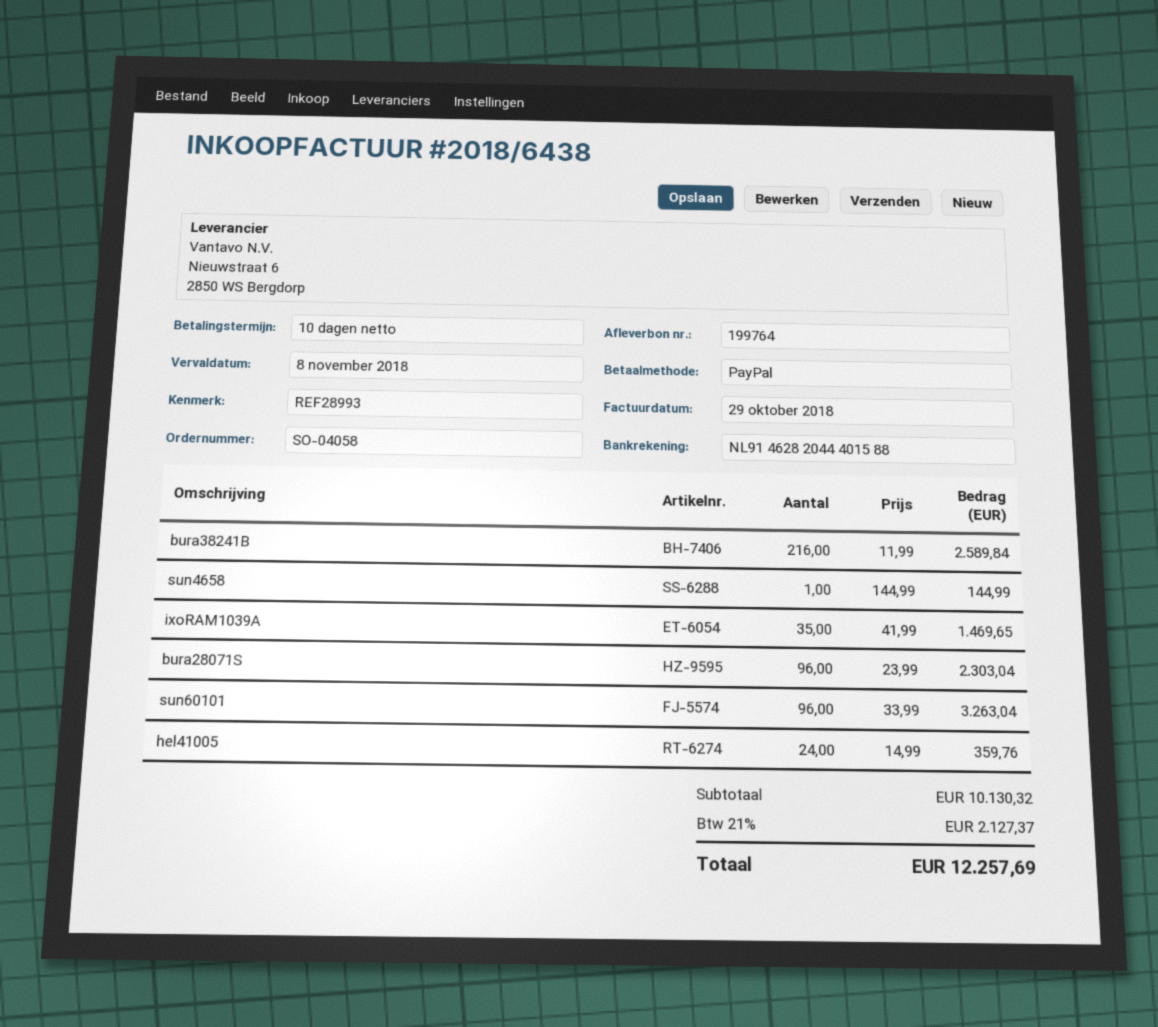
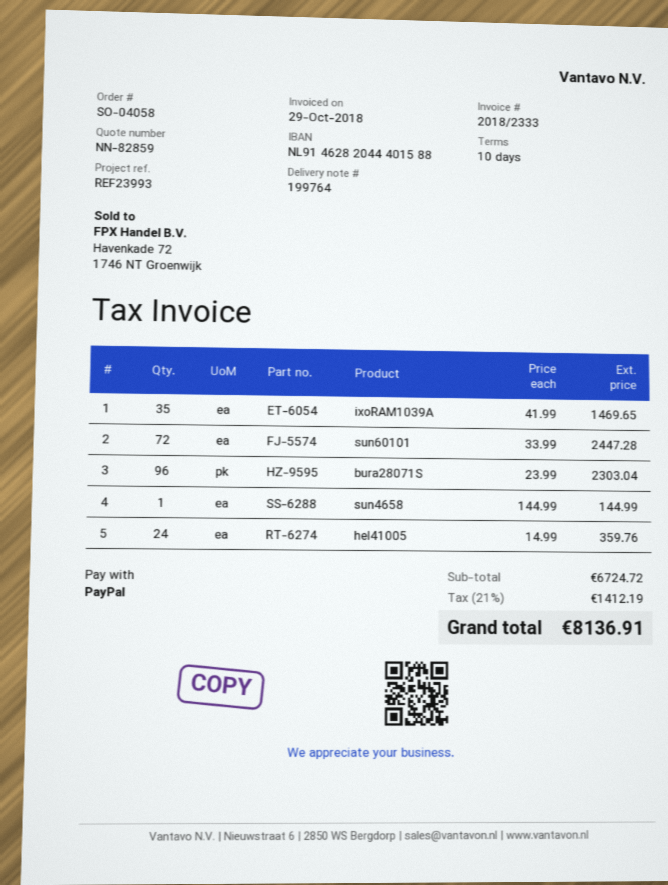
invoice number: 2018/6438 -> 2018/2333
reference: REF28993 -> REF23993
bura38241B: 216 x 11.99 = 2589.84 -> none
sun60101: 96 x 33.99 = 3263.04 -> 72 x 33.99 = 2447.28
subtotal: 10130.32 -> 6724.72
tax: 21% = 2127.37 -> 21% = 1412.19
total: 12257.69 -> 8136.91

